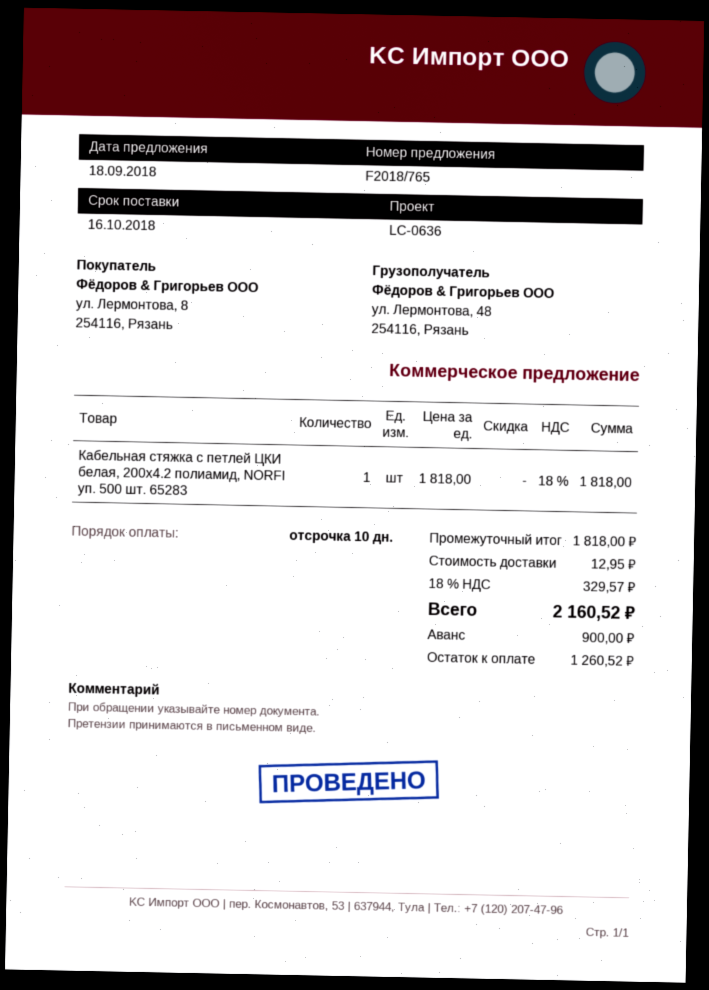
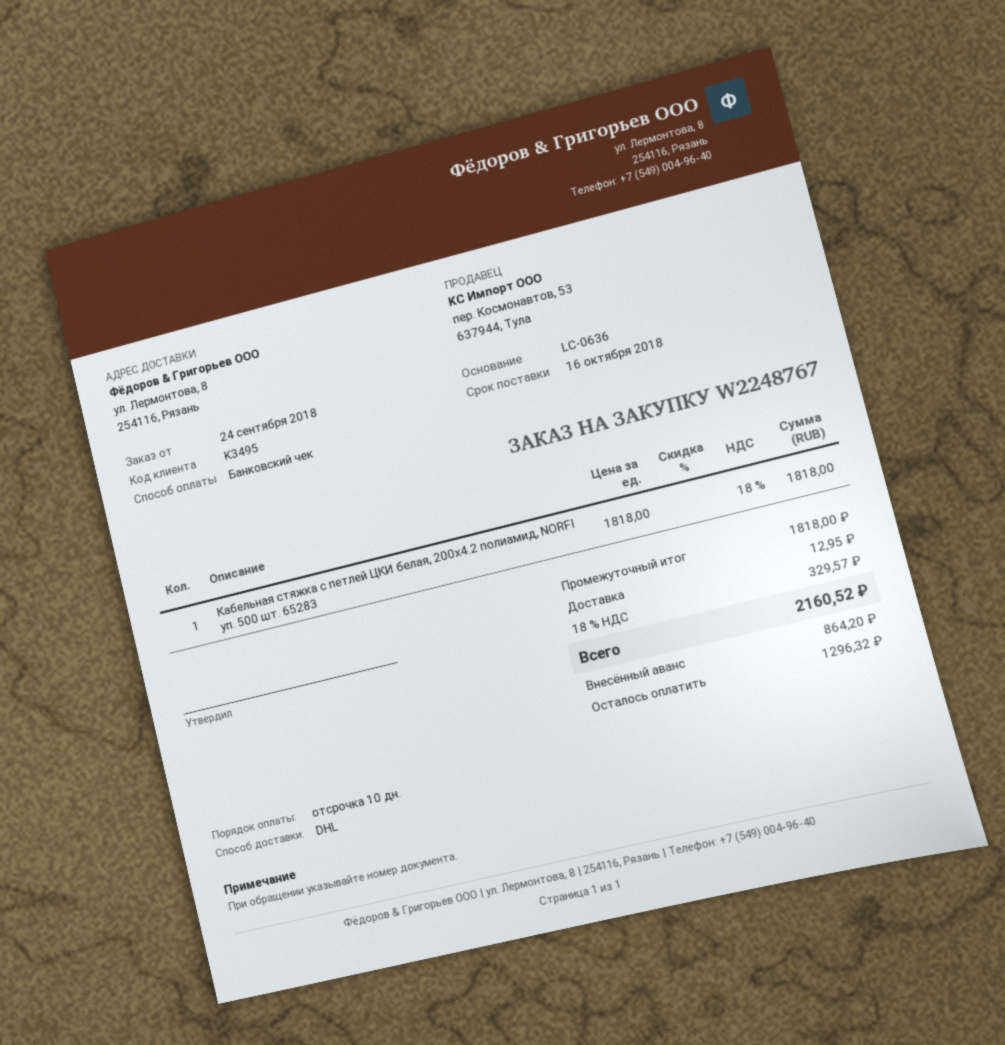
ship to: ул. Лермонтова, 48, 254116, Рязань -> ул. Лермонтова, 8, 254116, Рязань
deposit: 900.00 -> 864.20
balance: 1260.52 -> 1296.32

